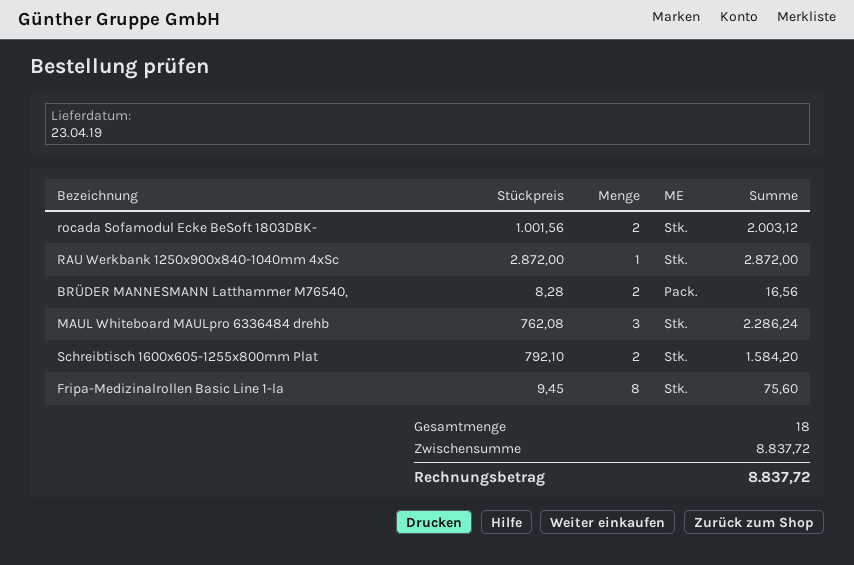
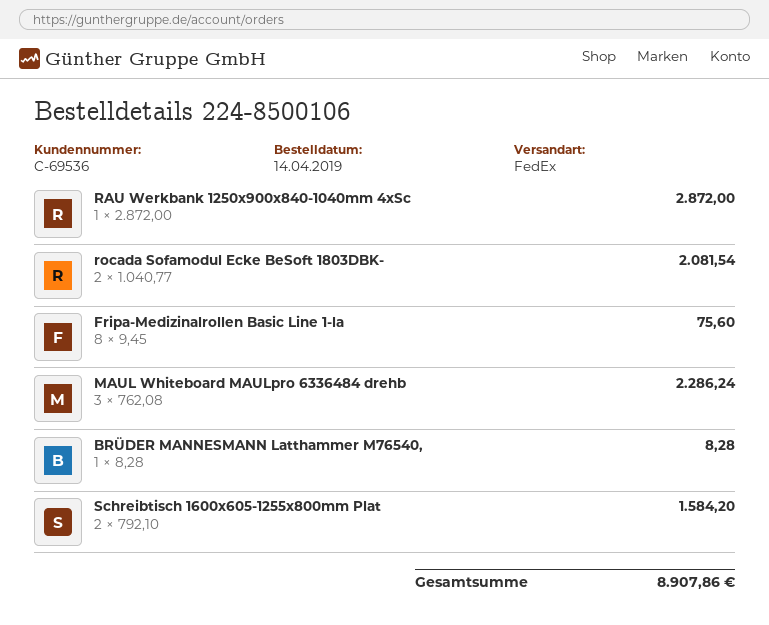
rocada Sofamodul Ecke BeSoft 1803DBK-: 2 x 1001.56 = 2003.12 -> 2 x 1040.77 = 2081.54
BRÜDER MANNESMANN Latthammer M76540,: 2 x 8.28 = 16.56 -> 1 x 8.28 = 8.28
total: 8837.72 -> 8907.86

